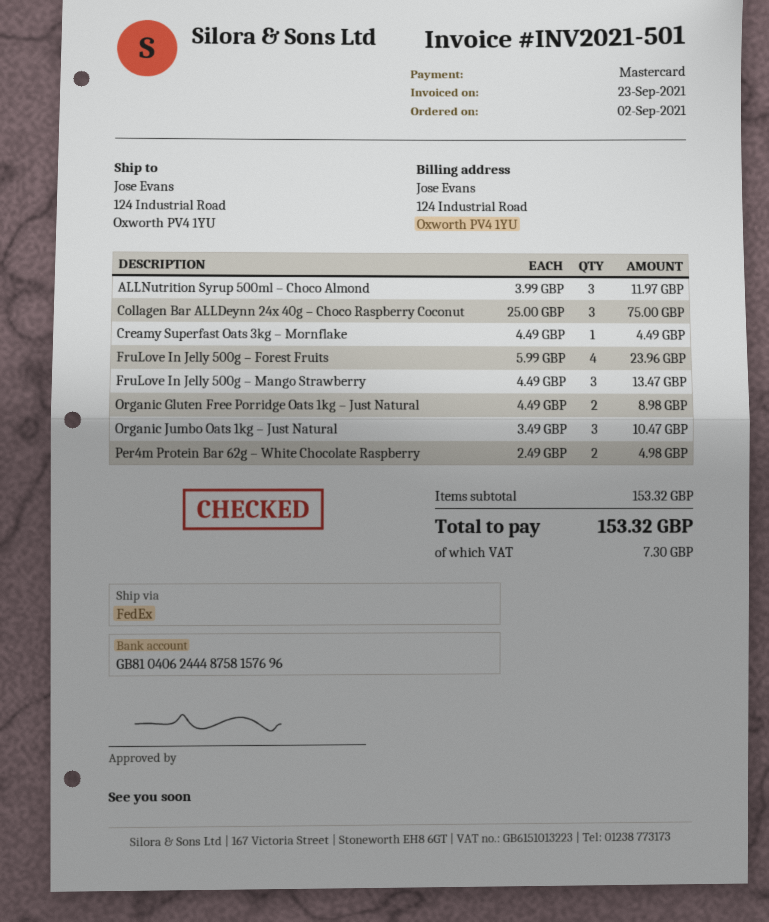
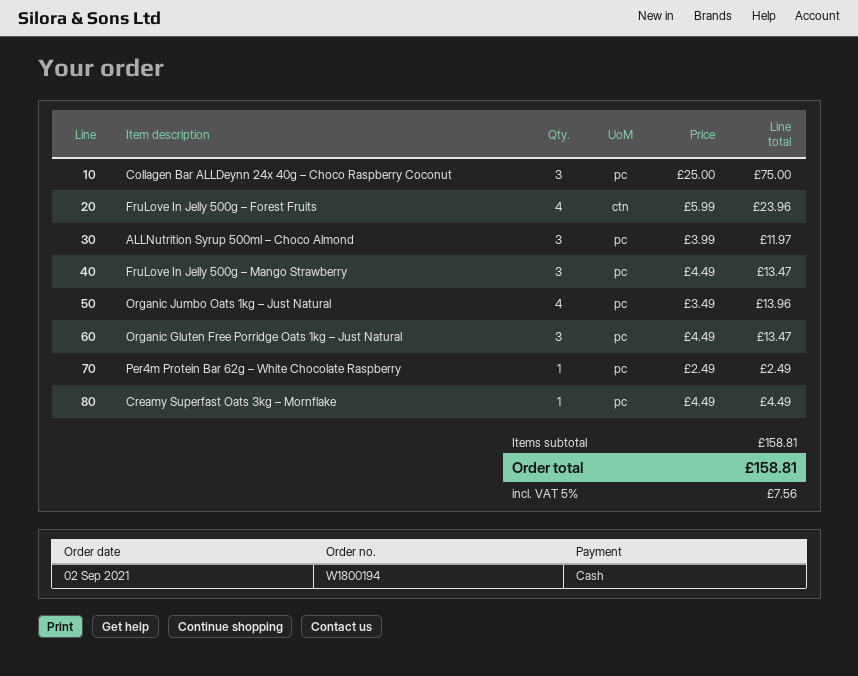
payment method: Mastercard -> cash
Organic Gluten Free Porridge Oats 1kg – Just Natural: 2 x 4.49 = 8.98 -> 3 x 4.49 = 13.47
Organic Jumbo Oats 1kg – Just Natural: 3 x 3.49 = 10.47 -> 4 x 3.49 = 13.96
Per4m Protein Bar 62g – White Chocolate Raspberry: 2 x 2.49 = 4.98 -> 1 x 2.49 = 2.49
subtotal: 153.32 -> 158.81
tax: 7.30 -> 7.56
total: 153.32 -> 158.81

